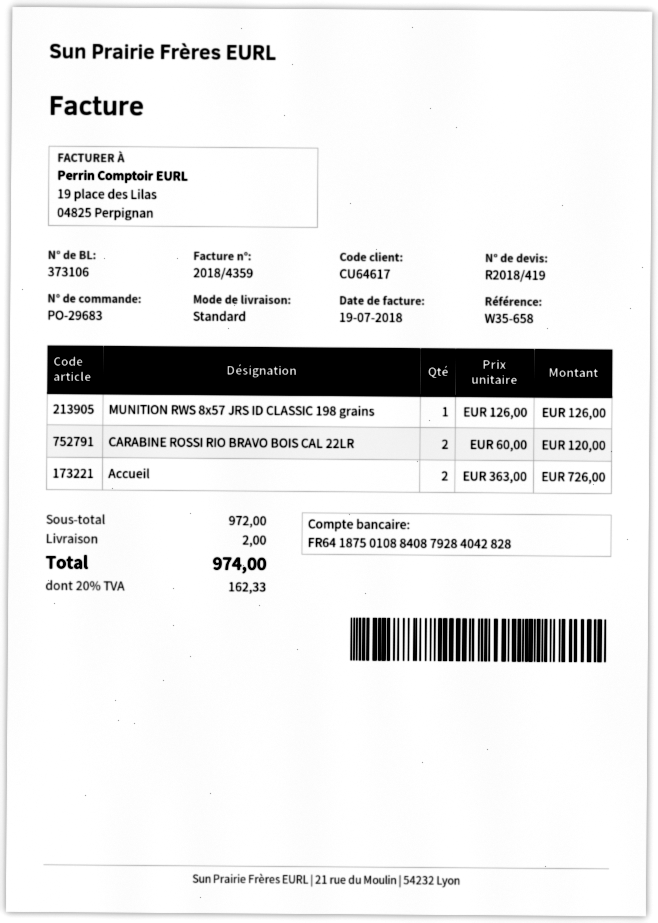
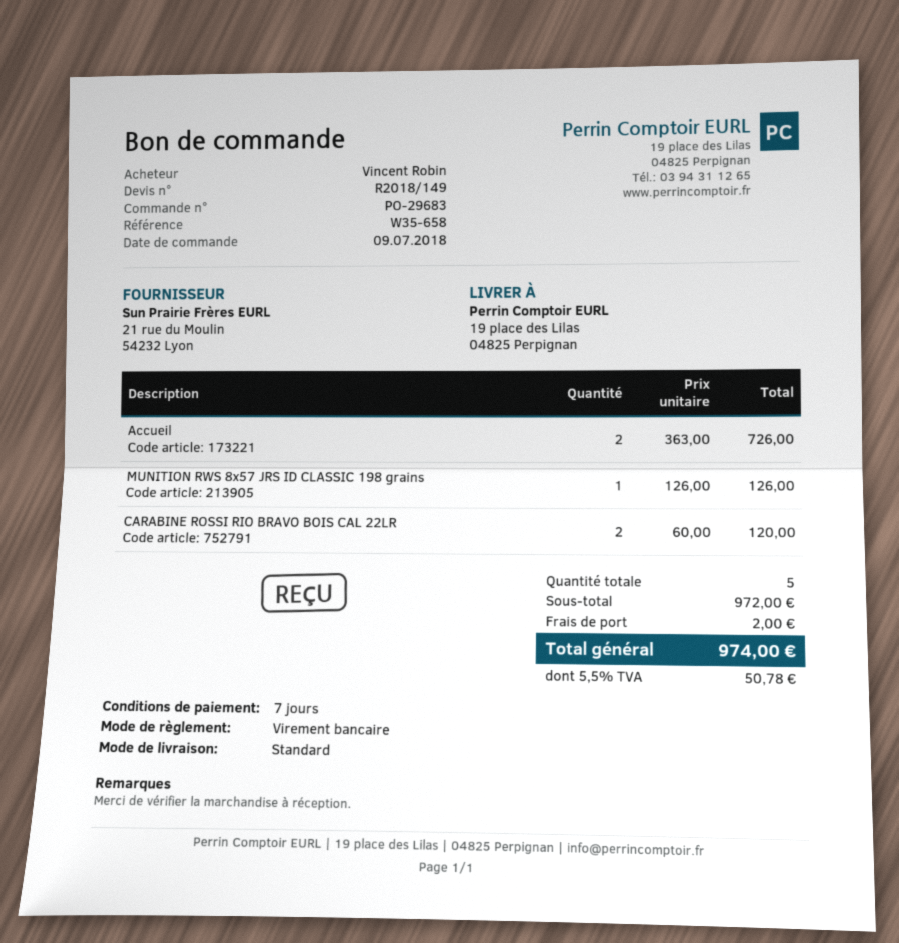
quote number: R2018/419 -> R2018/149
tax: 20% = 162.33 -> 5.5% = 50.78

